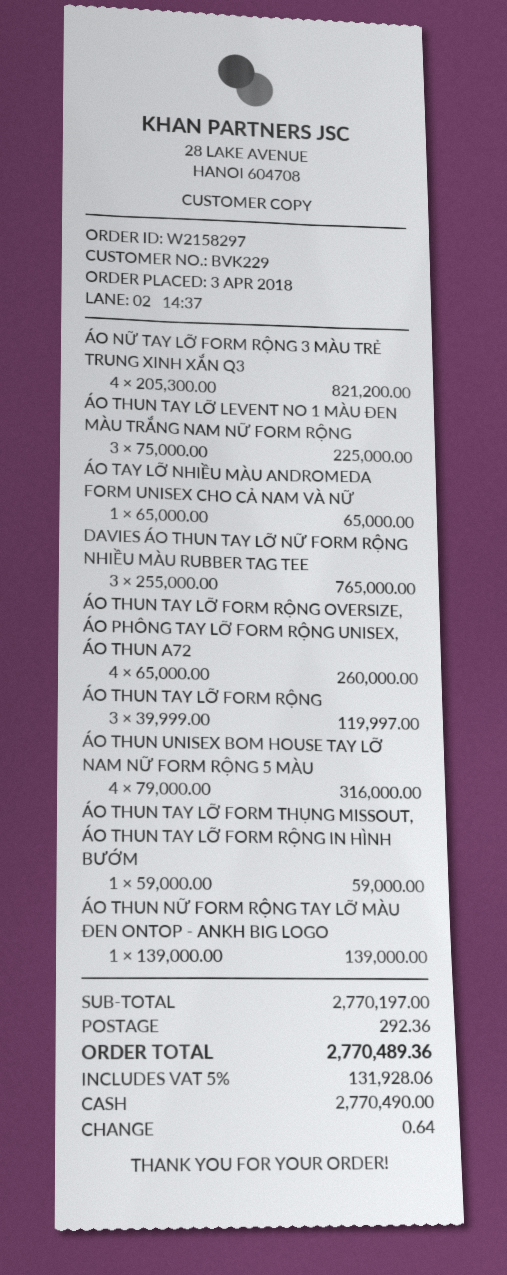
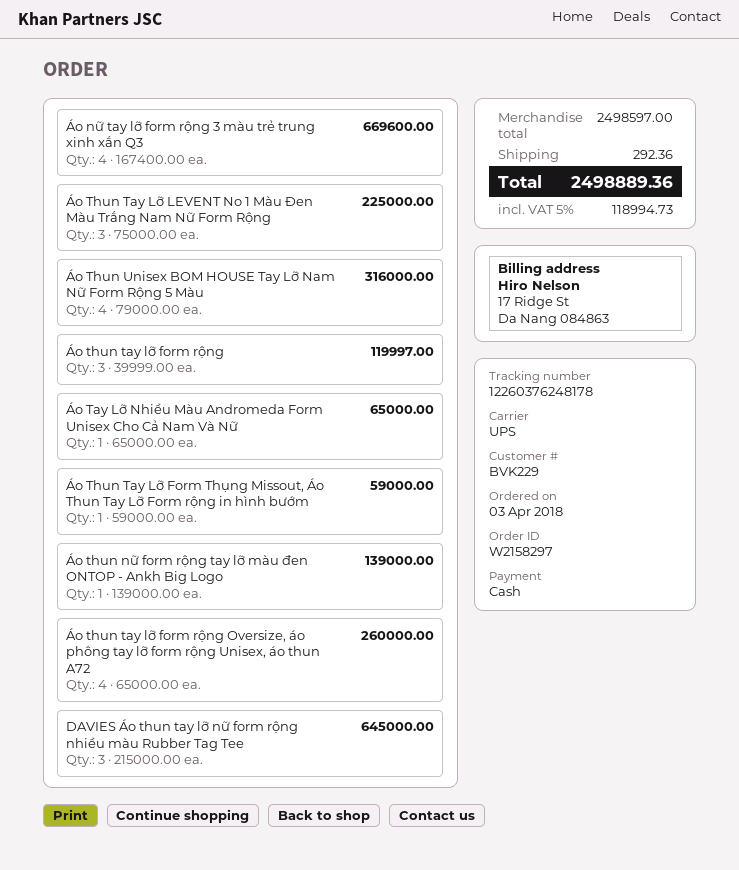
ÁO NỮ TAY LỠ FORM RỘNG 3 MÀU TRẺ TRUNG XINH XẮN Q3: 4 x 205300.00 = 821200.00 -> 4 x 167400.00 = 669600.00
DAVIES ÁO THUN TAY LỠ NỮ FORM RỘNG NHIỀU MÀU RUBBER TAG TEE: 3 x 255000.00 = 765000.00 -> 3 x 215000.00 = 645000.00
subtotal: 2770197.00 -> 2498597.00
tax: 5% = 131928.06 -> 5% = 118994.73
total: 2770489.36 -> 2498889.36

